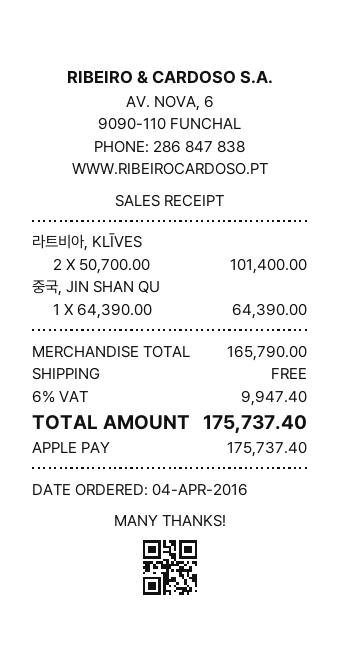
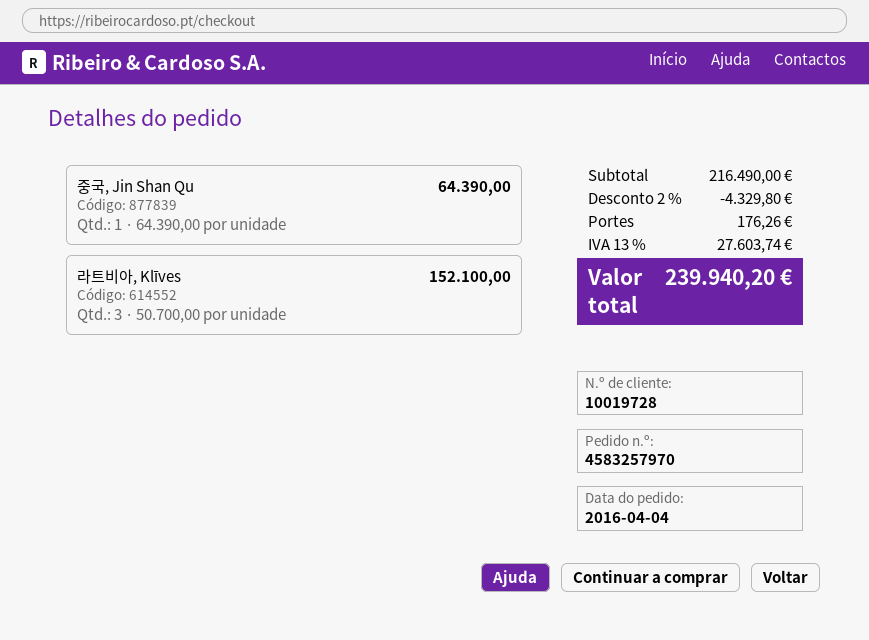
라트비아, KLĪVES: 2 x 50700.00 = 101400.00 -> 3 x 50700.00 = 152100.00
subtotal: 165790.00 -> 216490.00
discount: none -> 2% = 4329.80
shipping: 0.00 -> 176.26
tax: 6% = 9947.40 -> 13% = 27603.74
total: 175737.40 -> 239940.20

